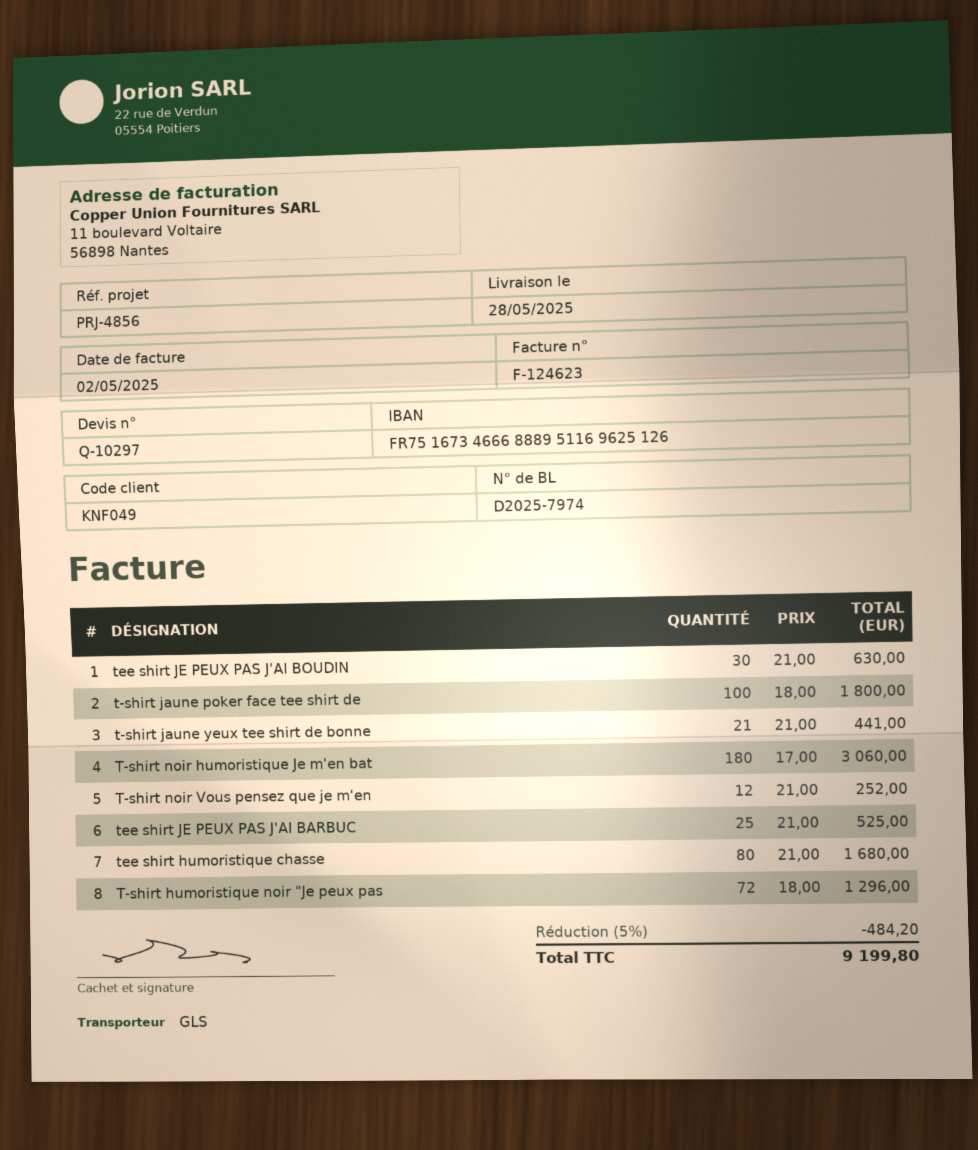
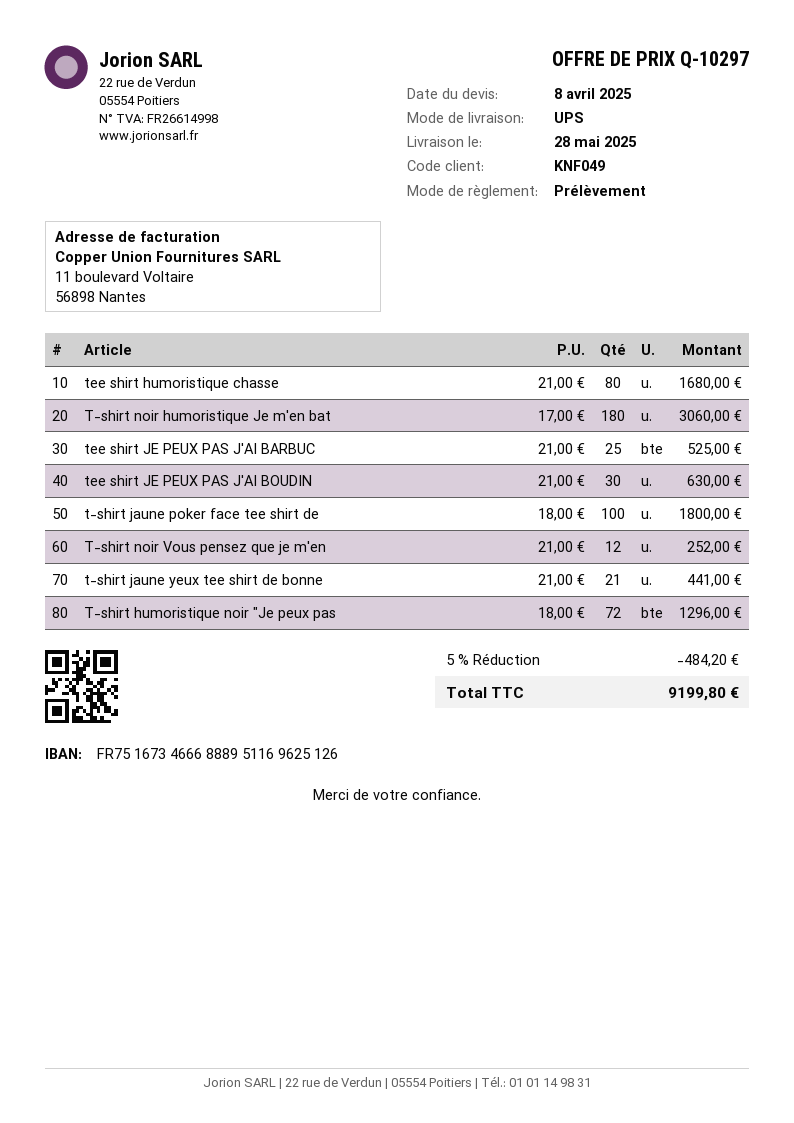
shipping method: GLS -> UPS

